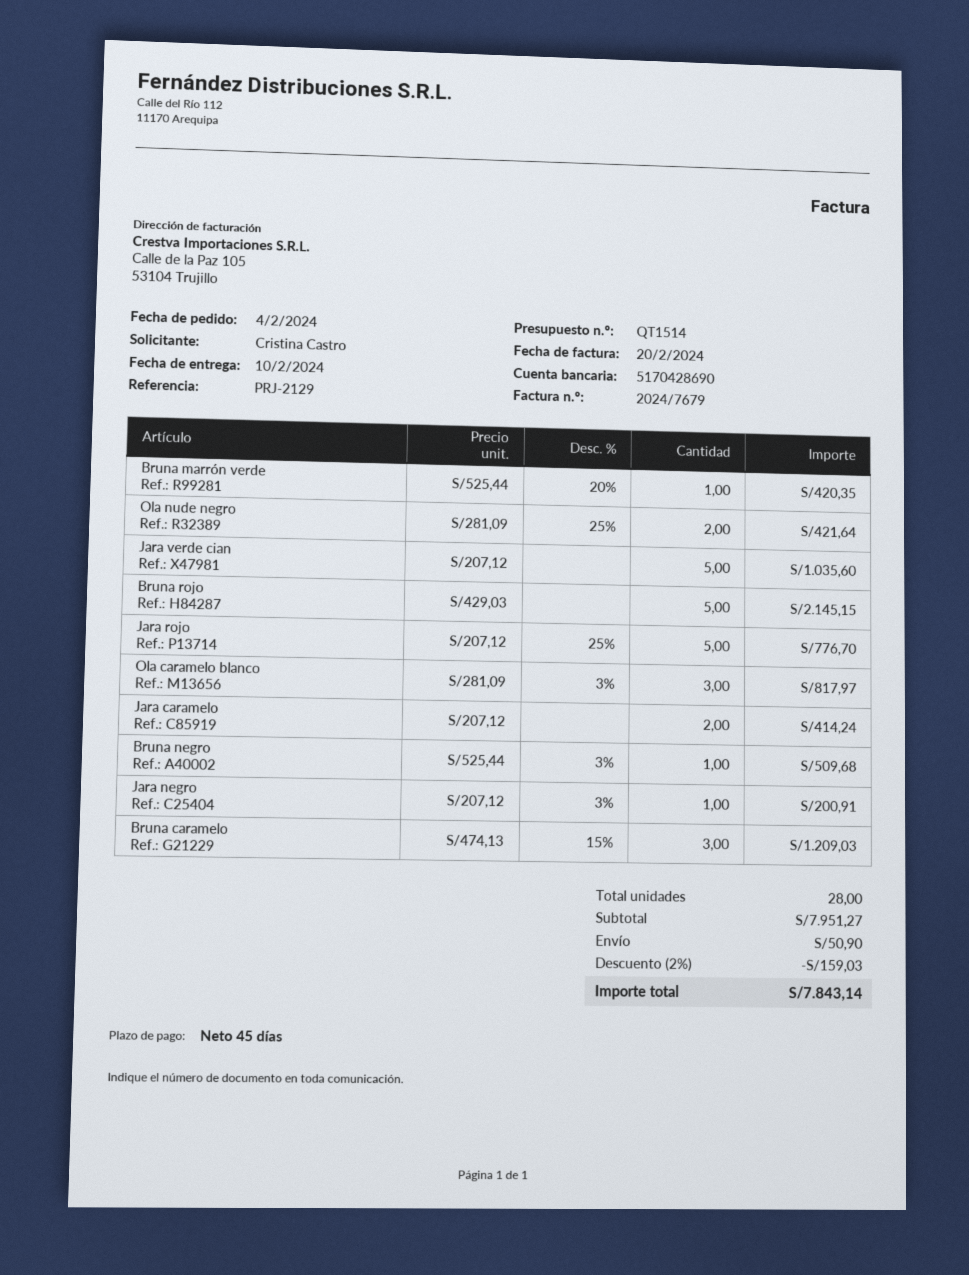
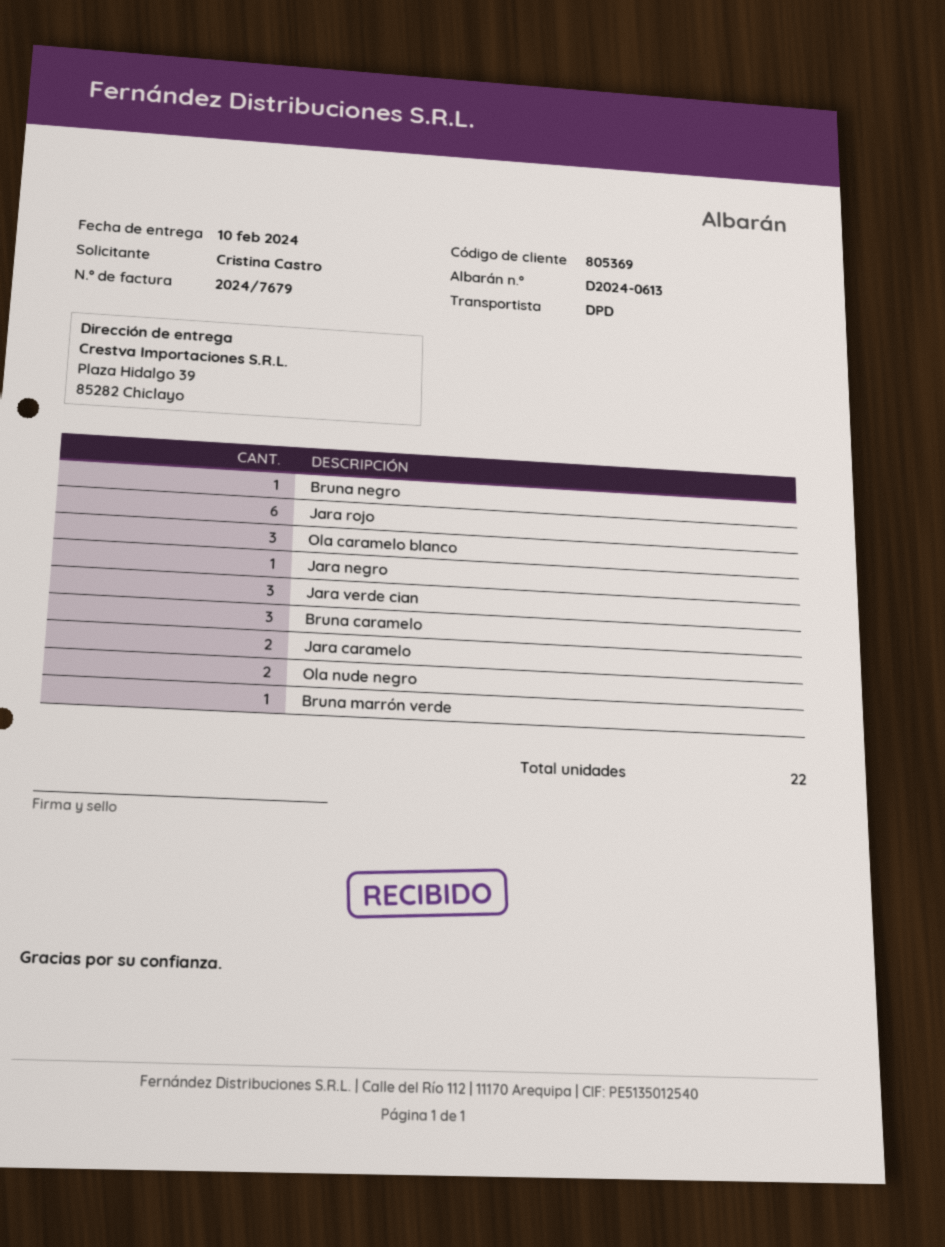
Jara verde cian: 5 -> 3
Bruna rojo: 5 -> none
Jara rojo: 5 -> 6
total quantity: 28 -> 22

